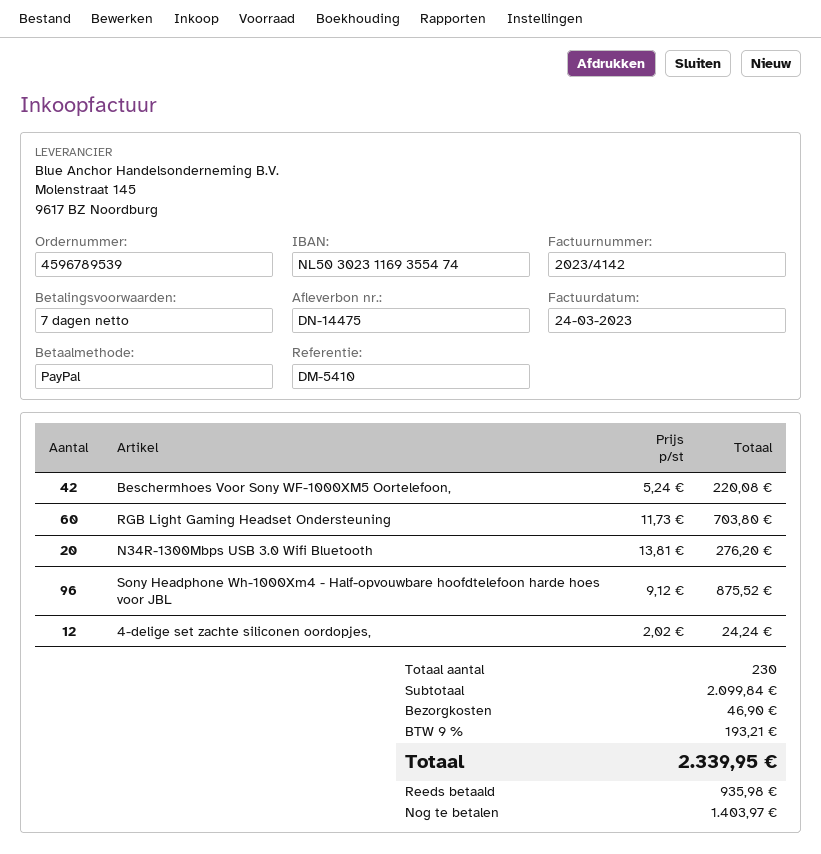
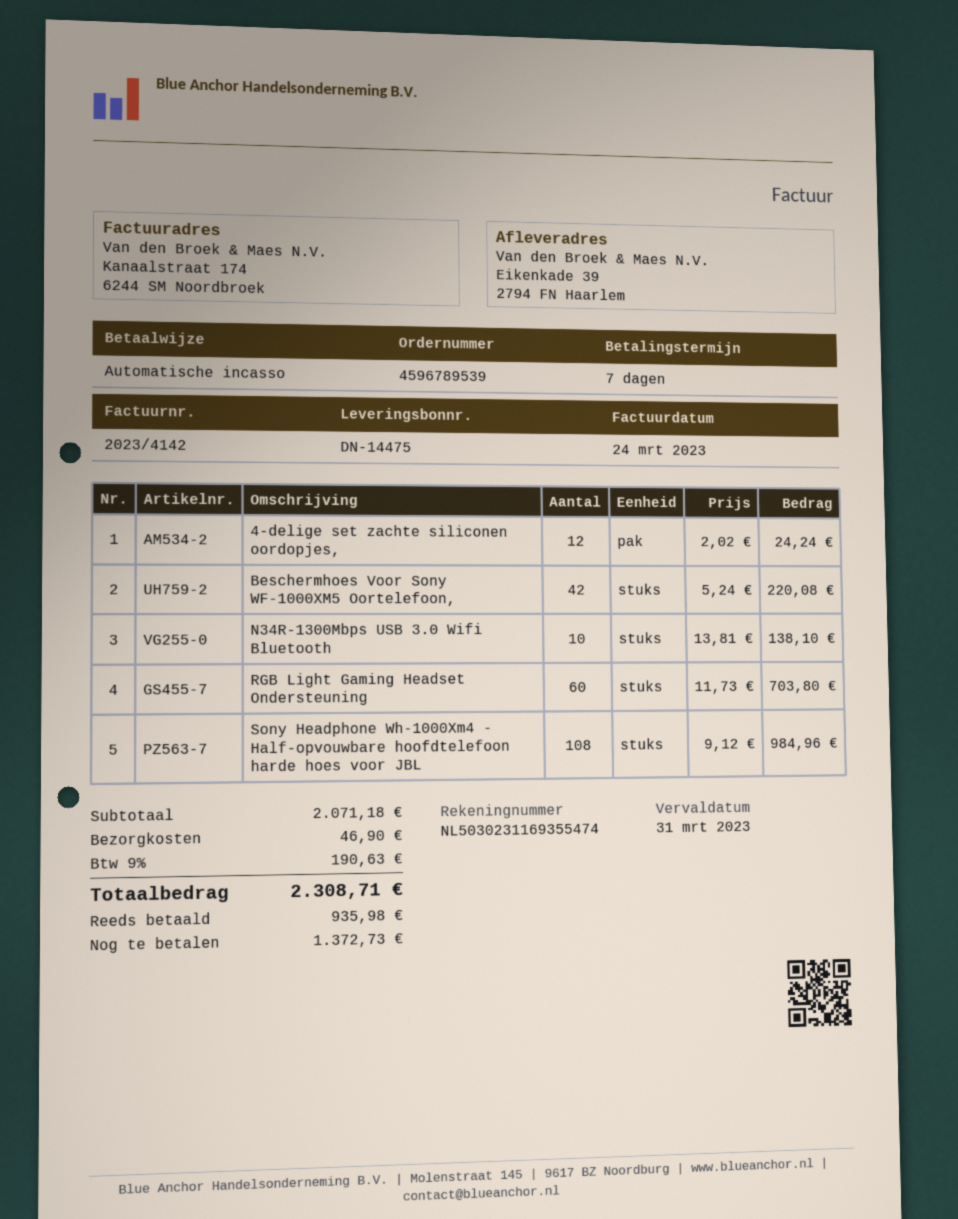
payment method: PayPal -> direct debit
N34R-1300Mbps USB 3.0 Wifi Bluetooth: 20 x 13.81 = 276.20 -> 10 x 13.81 = 138.10
Sony Headphone Wh-1000Xm4 - Half-opvouwbare hoofdtelefoon harde hoes voor JBL: 96 x 9.12 = 875.52 -> 108 x 9.12 = 984.96
subtotal: 2099.84 -> 2071.18
tax: 9% = 193.21 -> 9% = 190.63
total: 2339.95 -> 2308.71
balance: 1403.97 -> 1372.73

